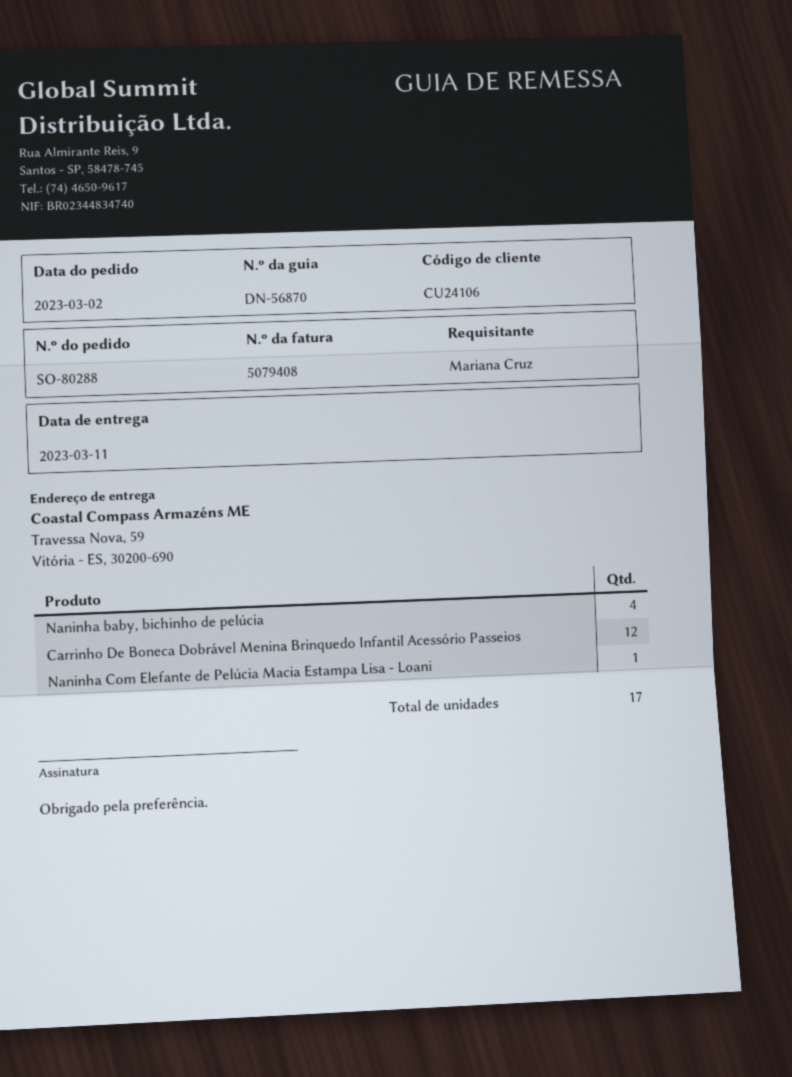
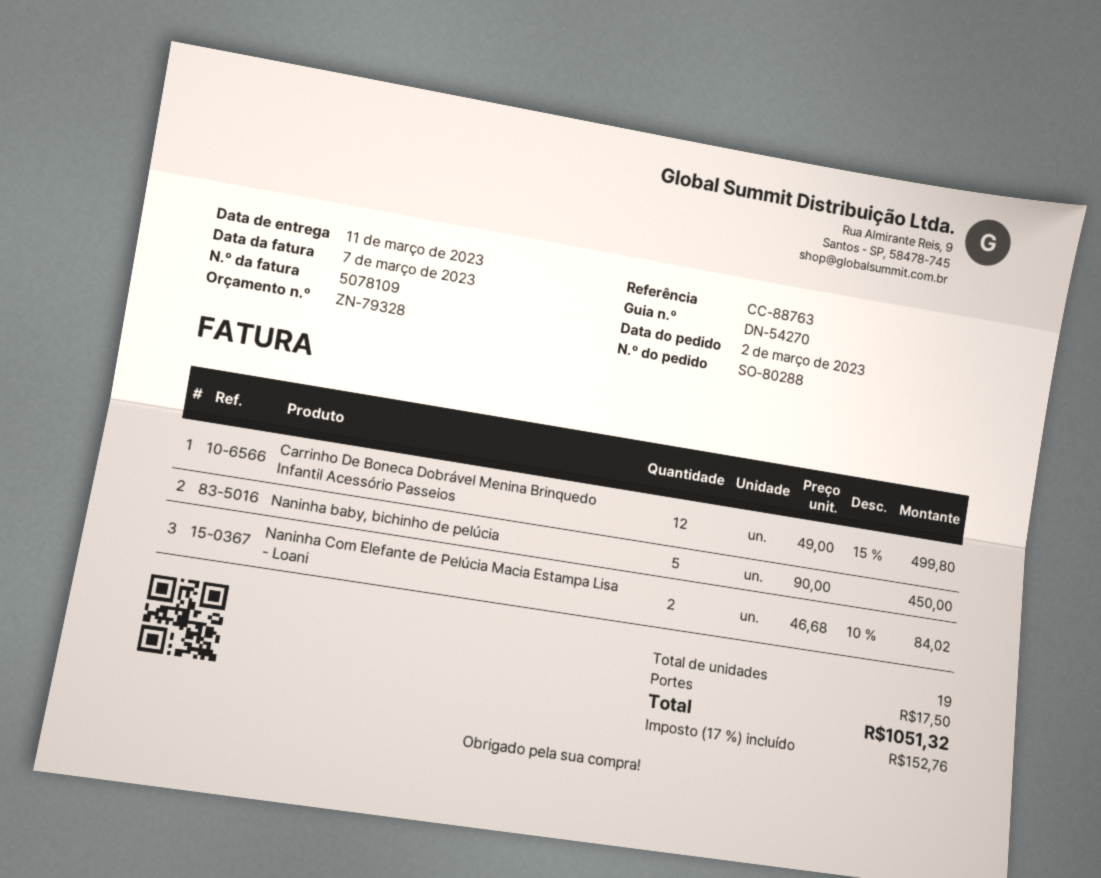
delivery note number: DN-56870 -> DN-54270
invoice number: 5079408 -> 5078109
Naninha baby, bichinho de pelúcia: 4 -> 5
Naninha Com Elefante de Pelúcia Macia Estampa Lisa - Loani: 1 -> 2
total quantity: 17 -> 19

